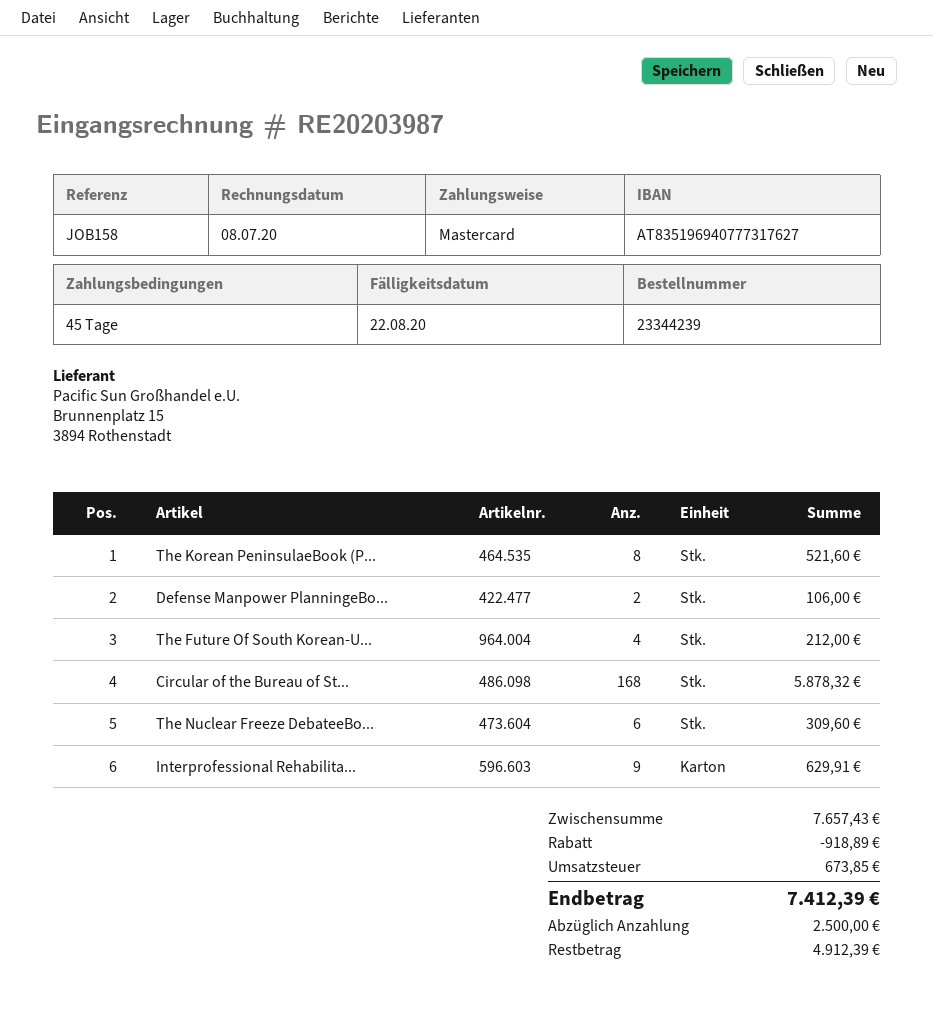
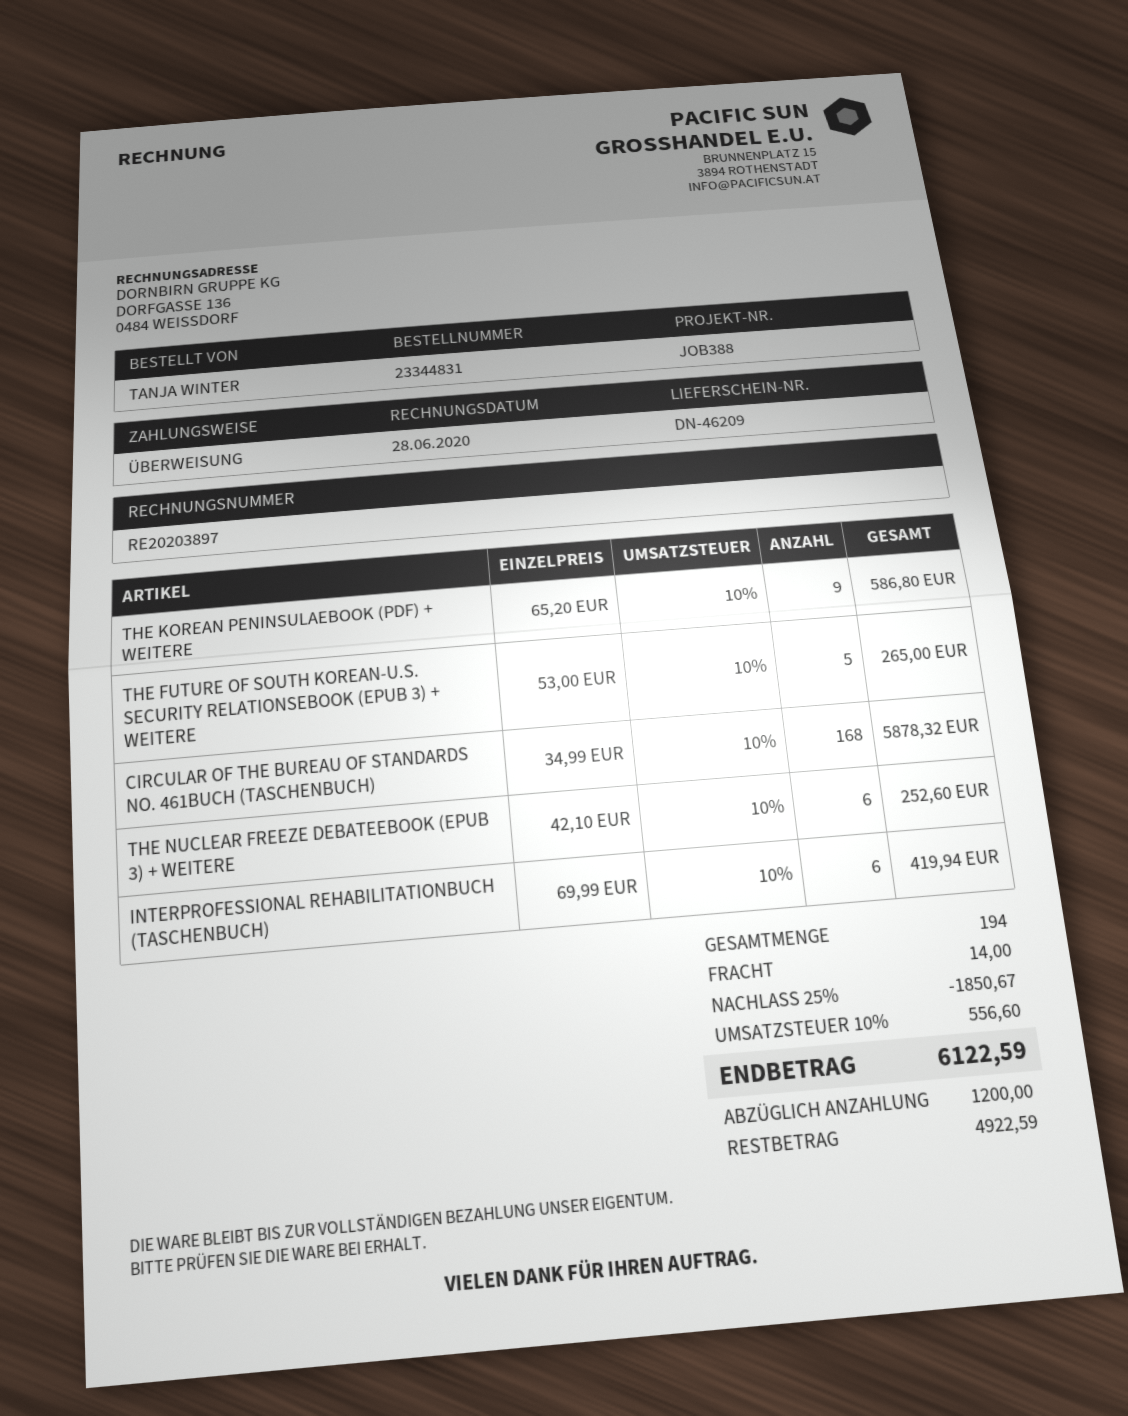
order number: 23344239 -> 23344831
invoice number: RE20203987 -> RE20203897
invoice date: 2020-07-08 -> 2020-06-28
reference: JOB158 -> JOB388
payment method: Mastercard -> bank transfer
The Korean PeninsulaeBook (P...: 8 for 521.60 -> 9 for 586.80
Defense Manpower PlanningeBo...: 2 for 106.00 -> none
The Future Of South Korean-U...: 4 for 212.00 -> 5 for 265.00
The Nuclear Freeze DebateeBo...: 6 for 309.60 -> 6 for 252.60
Interprofessional Rehabilita...: 9 for 629.91 -> 6 for 419.94
discount: 918.89 -> 1850.67
shipping: none -> 14.00
tax: 673.85 -> 556.60
total: 7412.39 -> 6122.59
deposit: 2500.00 -> 1200.00
balance: 4912.39 -> 4922.59

